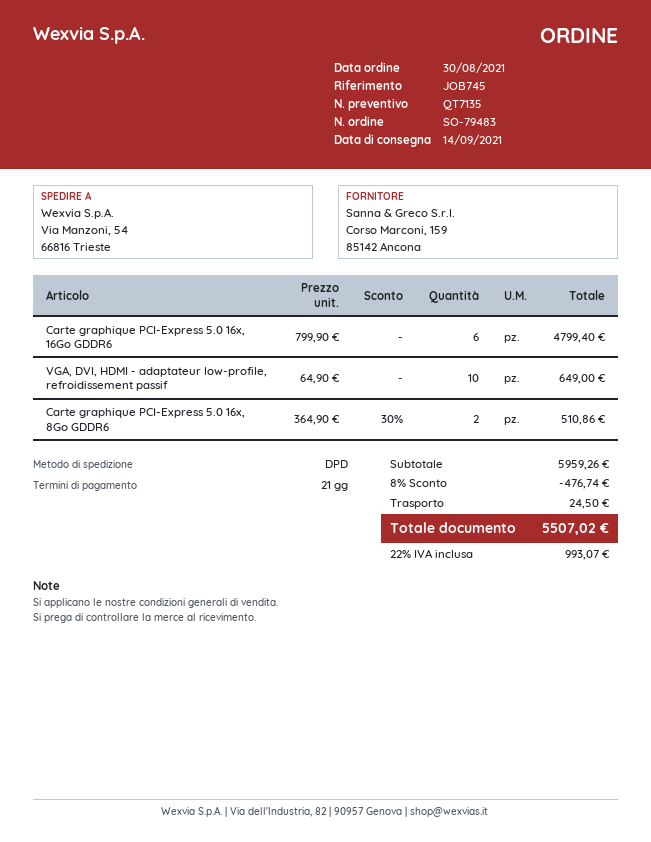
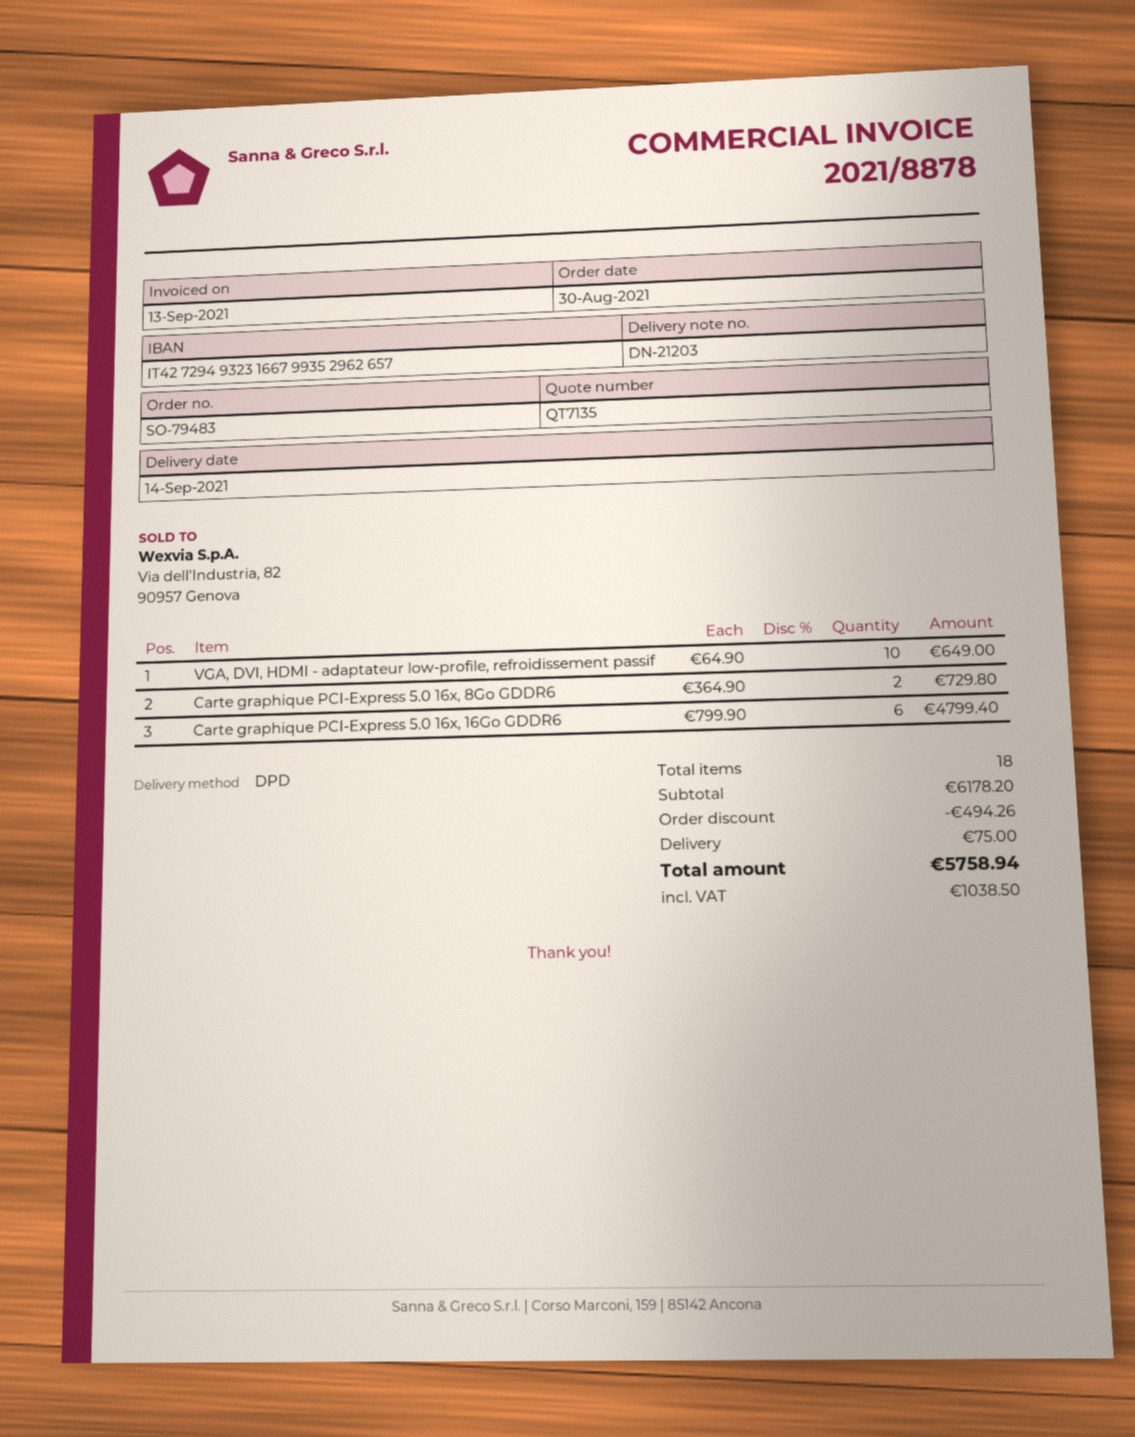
Carte graphique PCI-Express 5.0 16x, 8Go GDDR6: 2 x 364.90 - 30% = 510.86 -> 2 x 364.90 = 729.80
subtotal: 5959.26 -> 6178.20
discount: 476.74 -> 494.26
shipping: 24.50 -> 75.00
tax: 993.07 -> 1038.50
total: 5507.02 -> 5758.94

